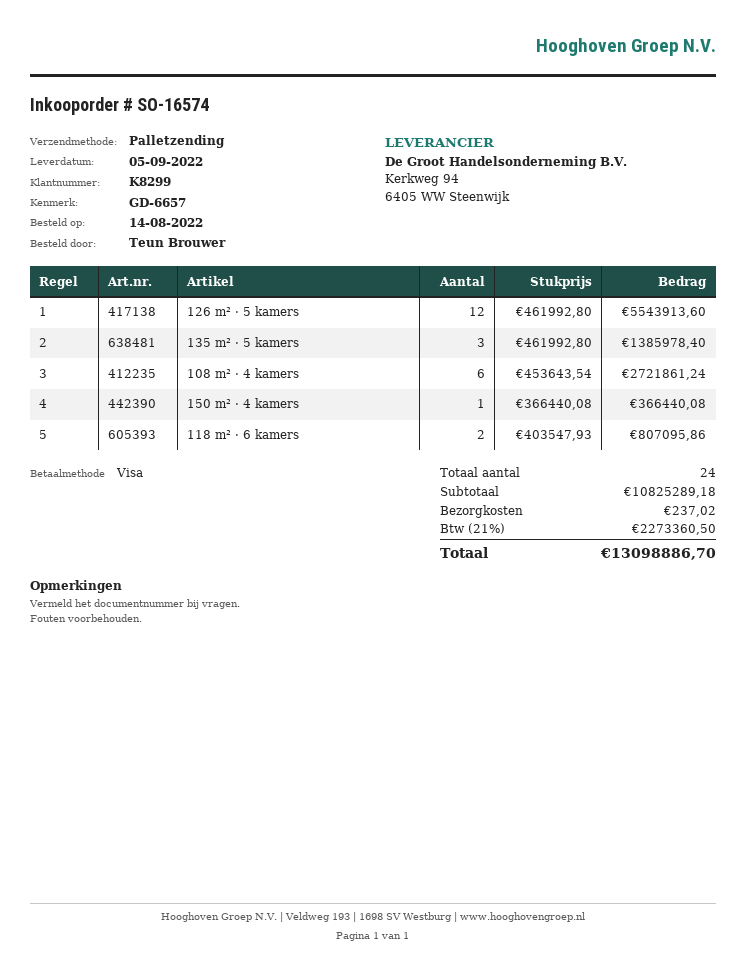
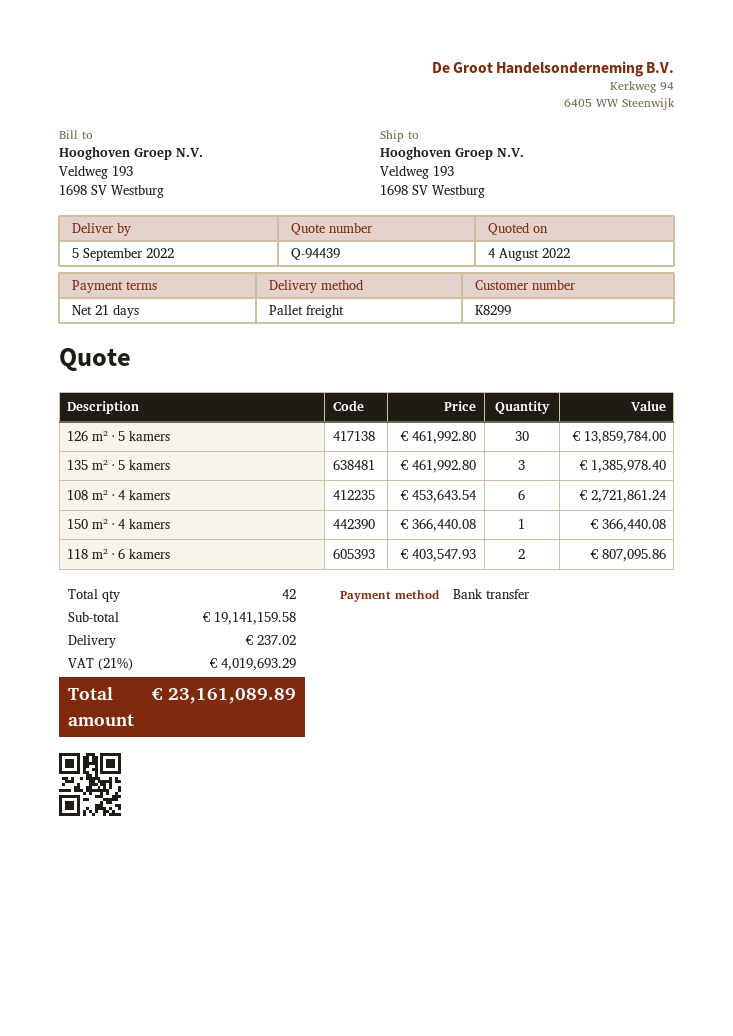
payment method: Visa -> bank transfer
126 m² · 5 kamers: 12 x 461992.80 = 5543913.60 -> 30 x 461992.80 = 13859784.00
total quantity: 24 -> 42
subtotal: 10825289.18 -> 19141159.58
tax: 21% = 2273360.50 -> 21% = 4019693.29
total: 13098886.70 -> 23161089.89

